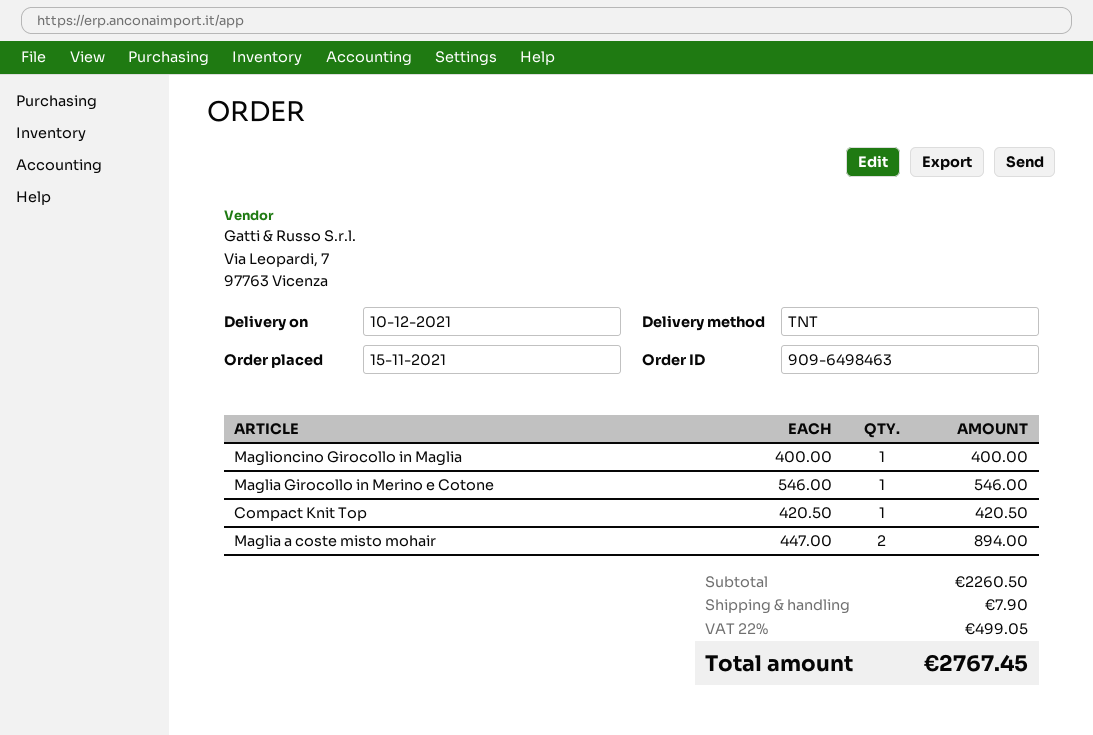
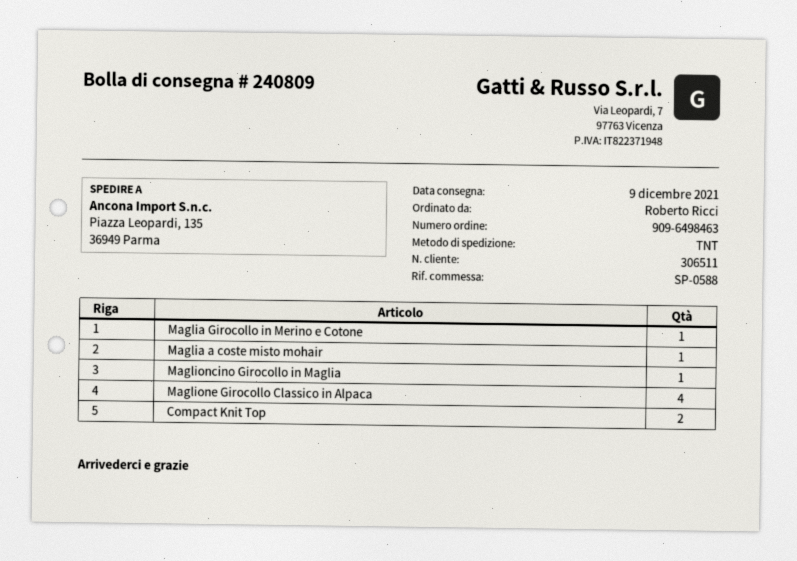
delivery date: 2021-12-10 -> 2021-12-09
Compact Knit Top: 1 -> 2
Maglia a coste misto mohair: 2 -> 1
Maglione Girocollo Classico in Alpaca: none -> 4

